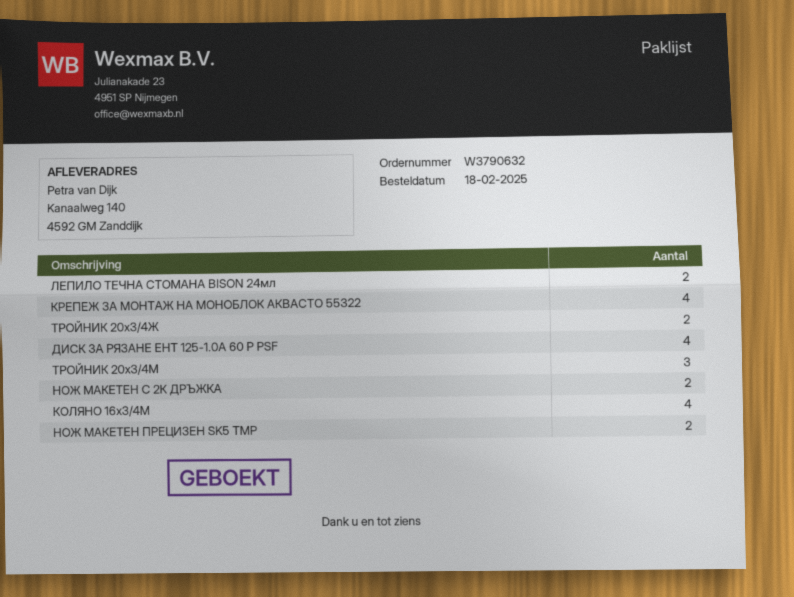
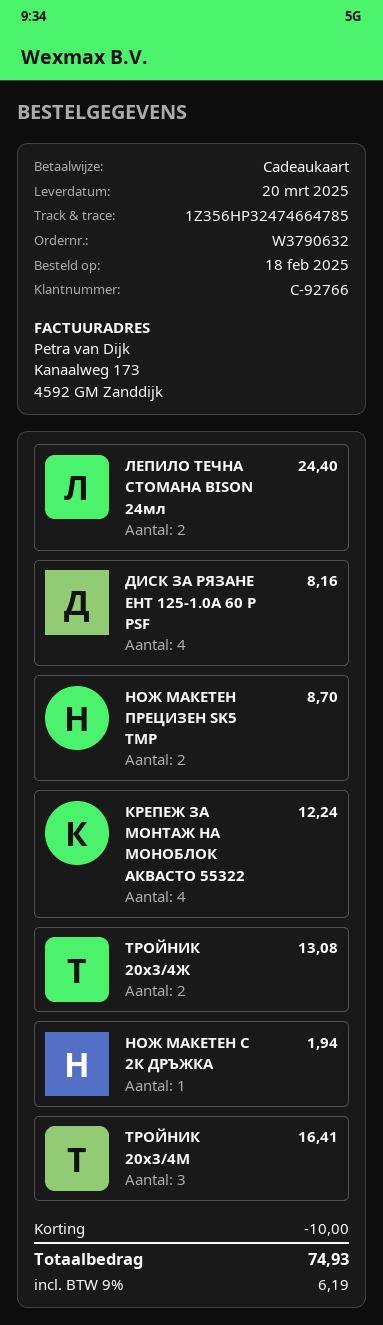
НОЖ МАКЕТЕН С 2К ДРЪЖКА: 2 -> 1
КОЛЯНО 16х3/4М: 4 -> none

